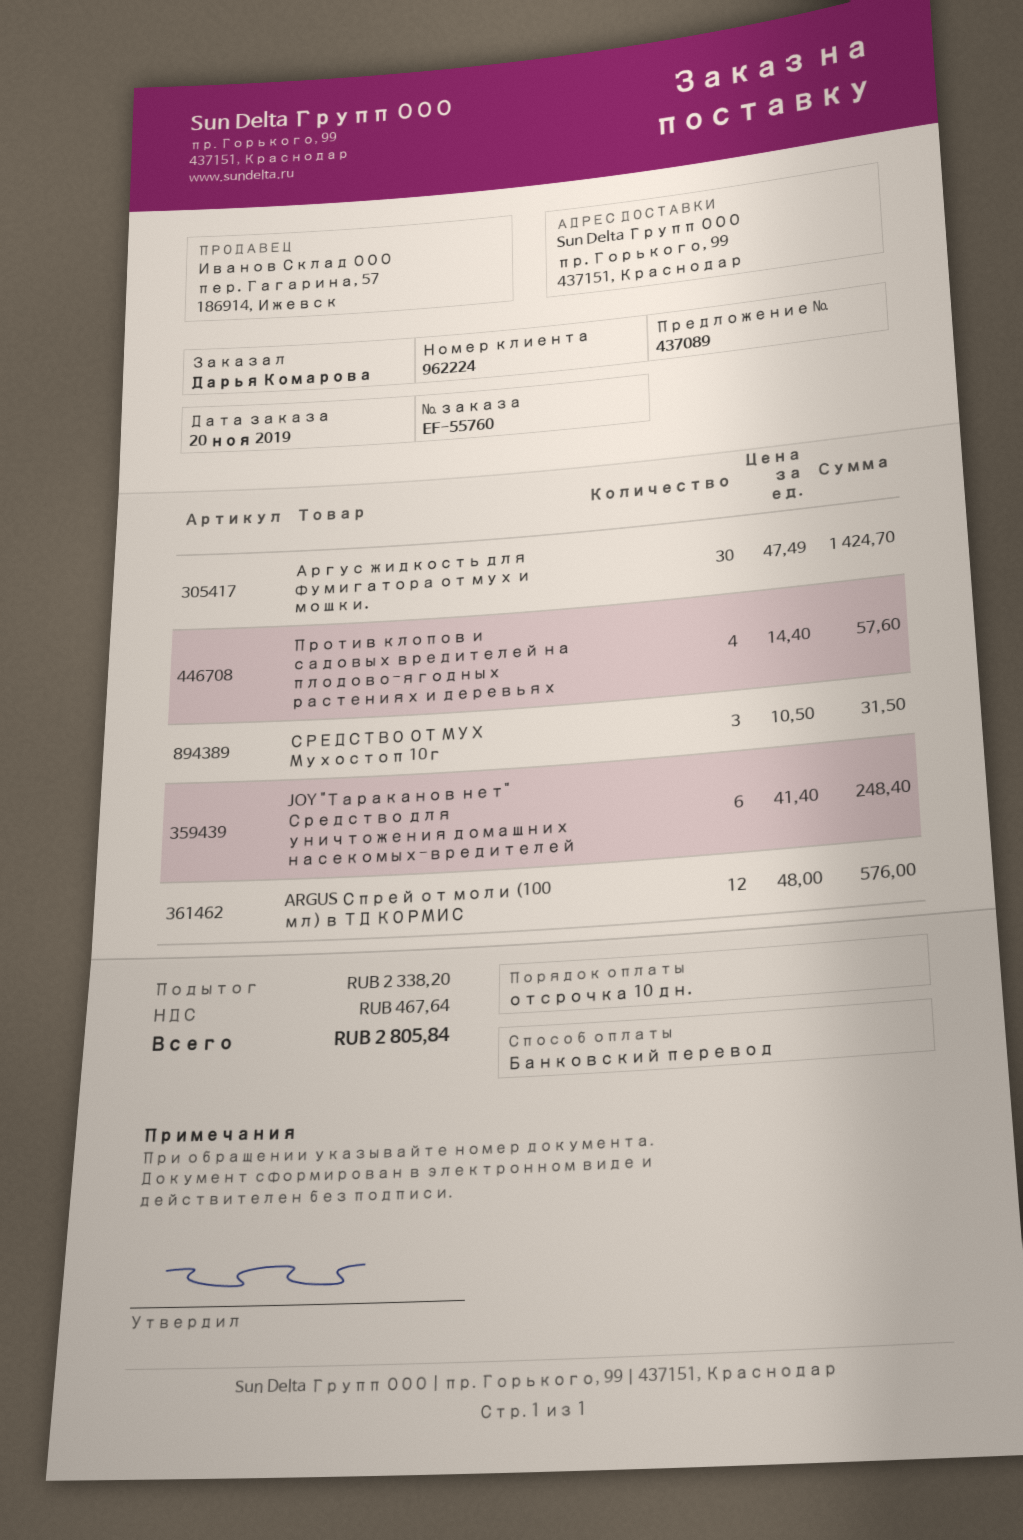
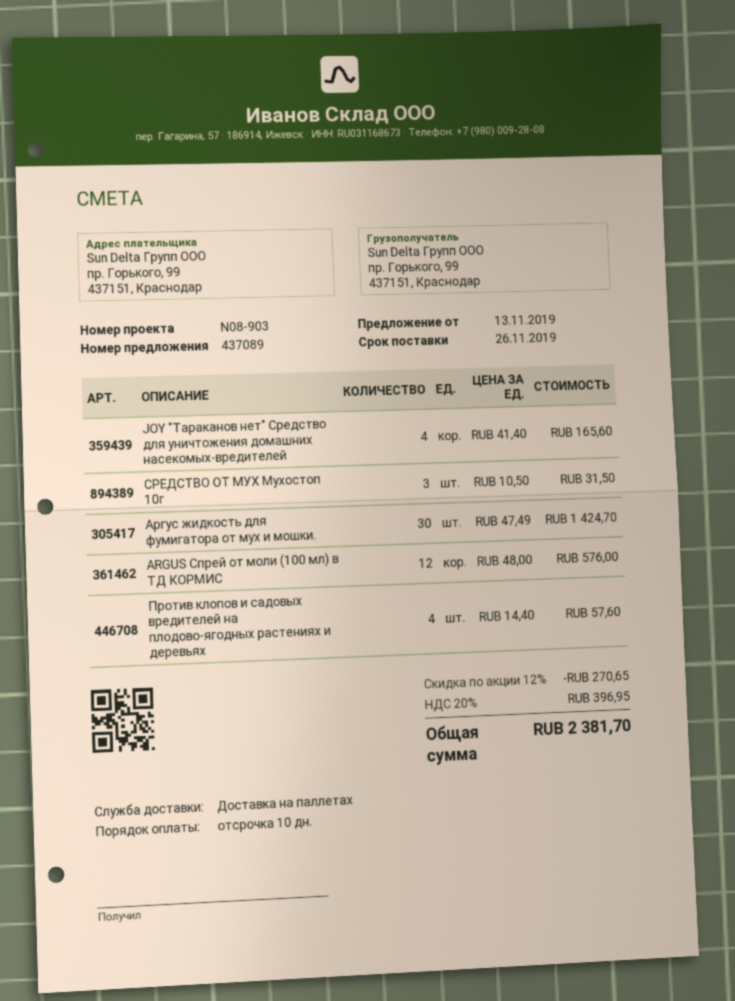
JOY "Тараканов нет" Средство для уничтожения домашних насекомых-вредителей: 6 x 41.40 = 248.40 -> 4 x 41.40 = 165.60
discount: none -> 12% = 270.65
tax: 467.64 -> 396.95
total: 2805.84 -> 2381.70

